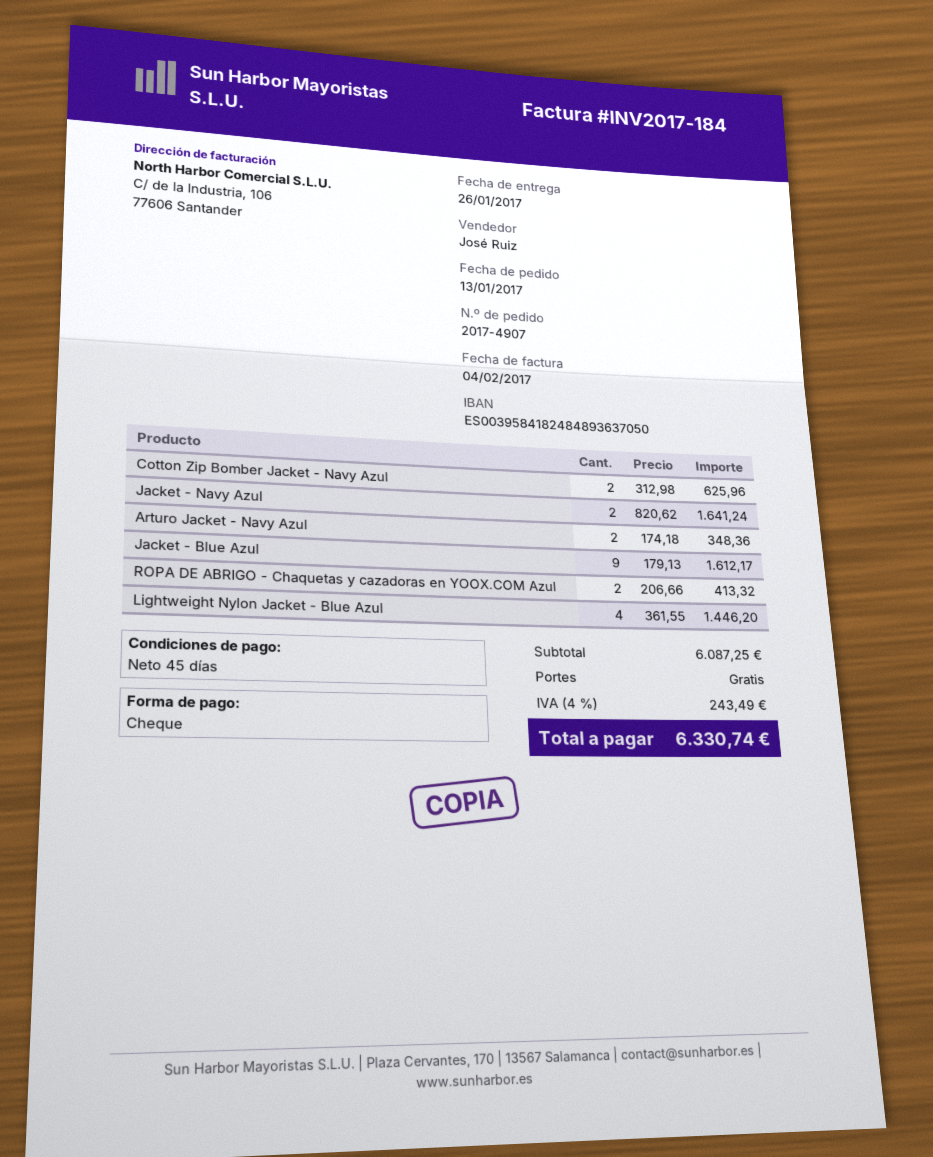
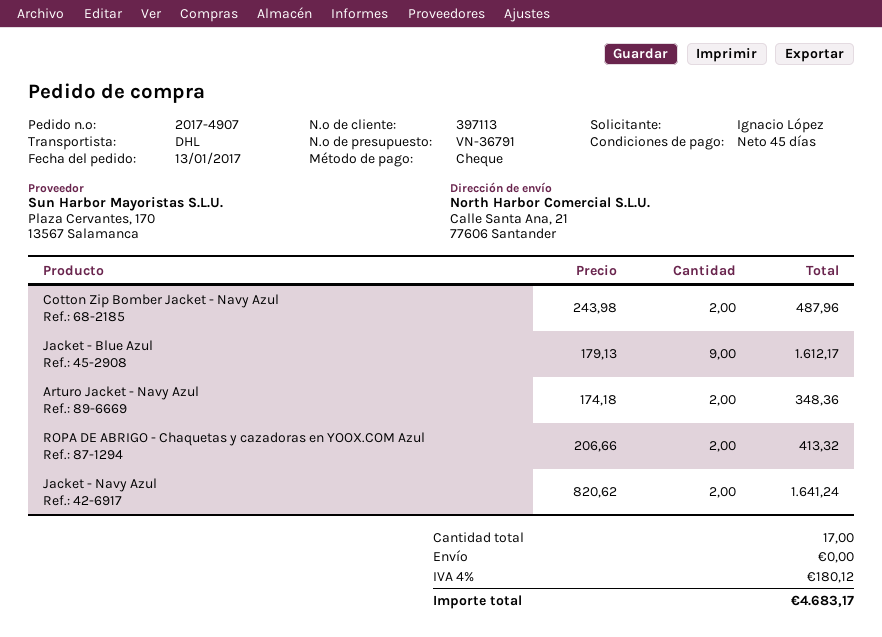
Cotton Zip Bomber Jacket - Navy Azul: 2 x 312.98 = 625.96 -> 2 x 243.98 = 487.96
Lightweight Nylon Jacket - Blue Azul: 4 x 361.55 = 1446.20 -> none
tax: 4% = 243.49 -> 4% = 180.12
total: 6330.74 -> 4683.17

